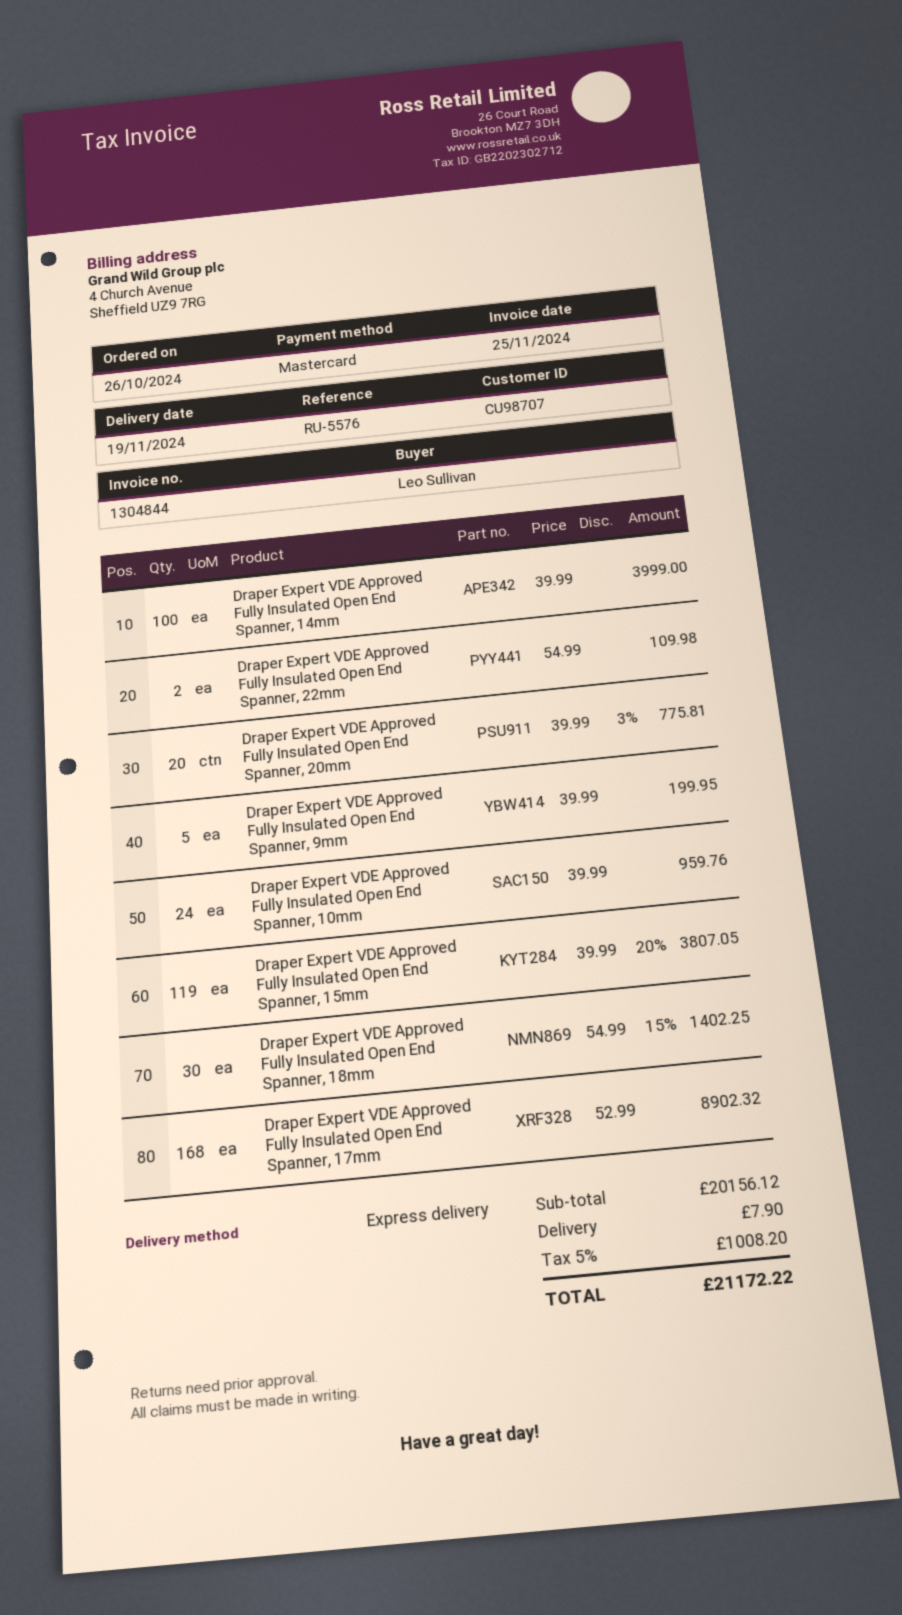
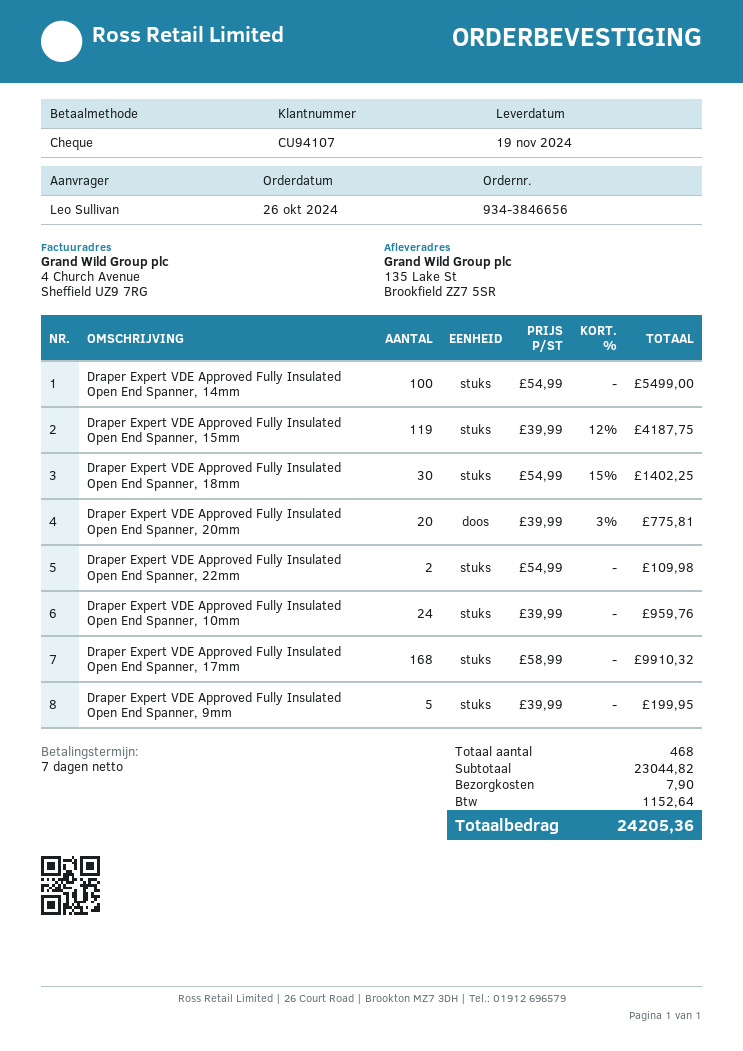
customer number: CU98707 -> CU94107
payment method: Mastercard -> cheque
Draper Expert VDE Approved Fully Insulated Open End Spanner, 14mm: 100 x 39.99 = 3999.00 -> 100 x 54.99 = 5499.00
Draper Expert VDE Approved Fully Insulated Open End Spanner, 15mm: 119 x 39.99 - 20% = 3807.05 -> 119 x 39.99 - 12% = 4187.75
Draper Expert VDE Approved Fully Insulated Open End Spanner, 17mm: 168 x 52.99 = 8902.32 -> 168 x 58.99 = 9910.32
subtotal: 20156.12 -> 23044.82
tax: 1008.20 -> 1152.64
total: 21172.22 -> 24205.36

